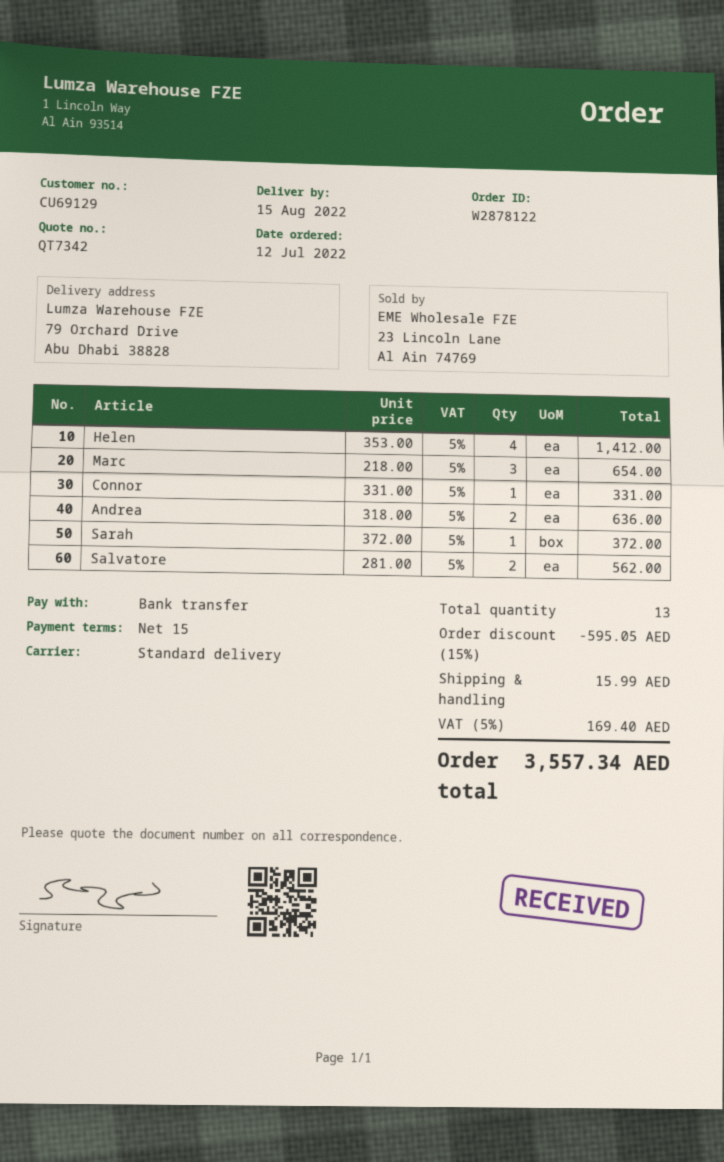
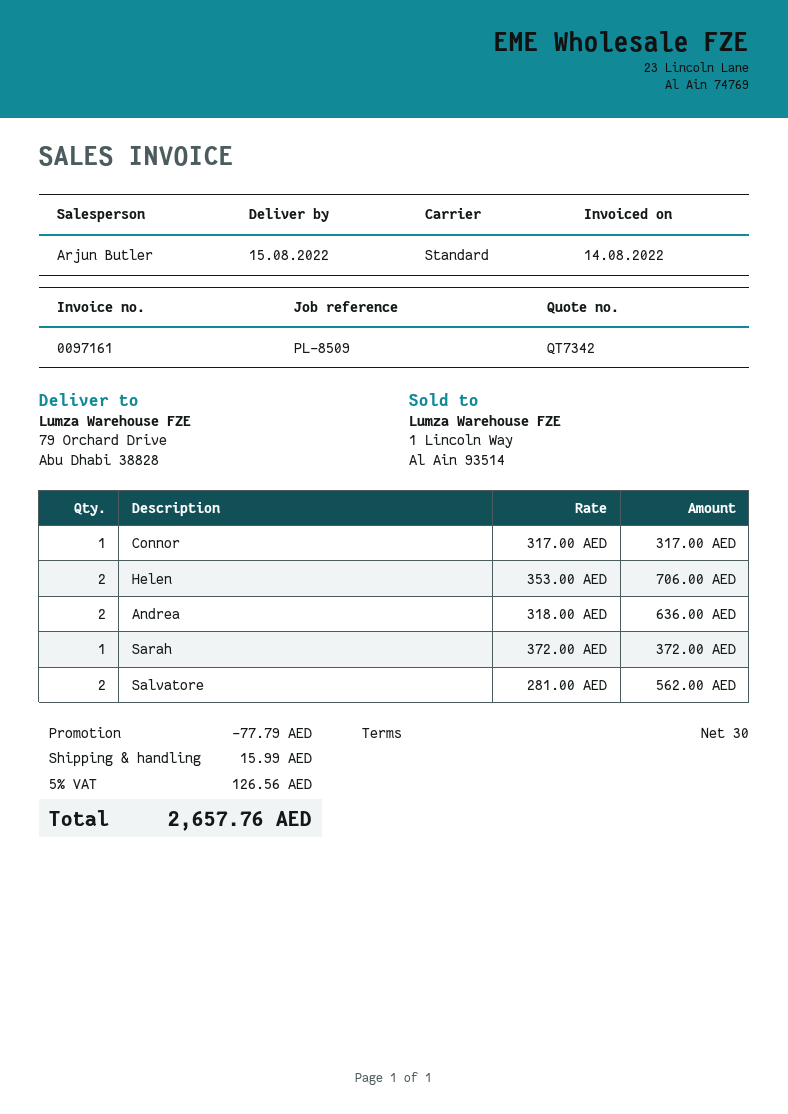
payment terms: 15 days -> 30 days
Helen: 4 x 353.00 = 1412.00 -> 2 x 353.00 = 706.00
Marc: 3 x 218.00 = 654.00 -> none
Connor: 1 x 331.00 = 331.00 -> 1 x 317.00 = 317.00
discount: 595.05 -> 77.79
tax: 5% = 169.40 -> 5% = 126.56
total: 3557.34 -> 2657.76

